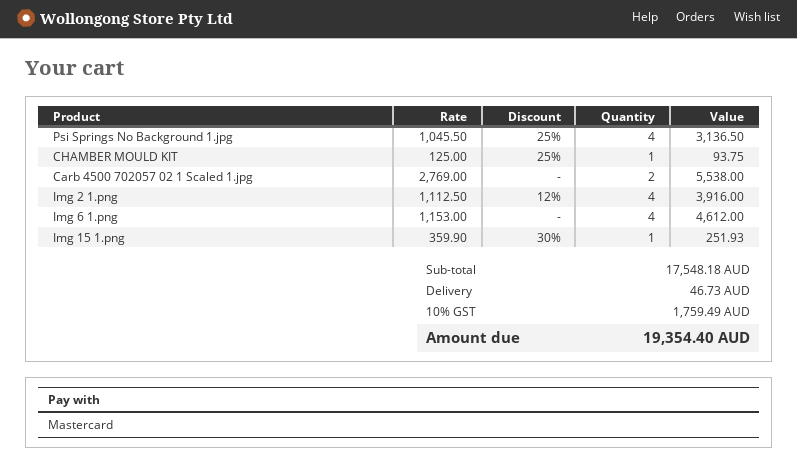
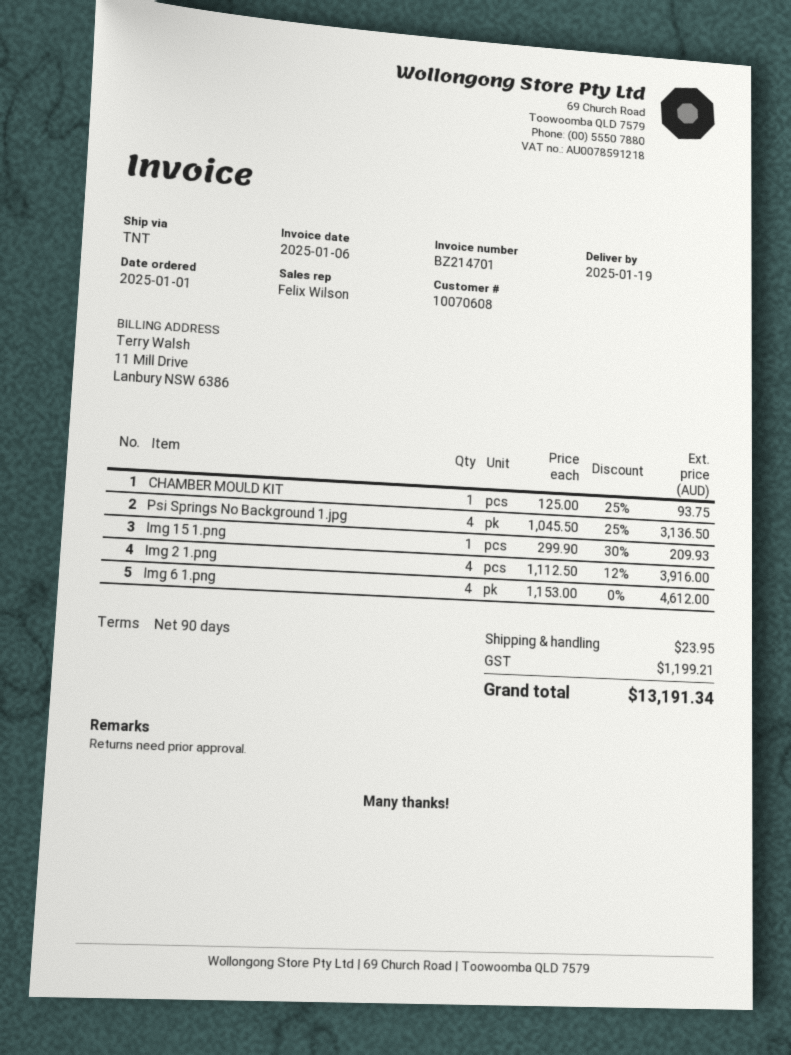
Carb 4500 702057 02 1 Scaled 1.jpg: 2 x 2769.00 = 5538.00 -> none
Img 15 1.png: 1 x 359.90 - 30% = 251.93 -> 1 x 299.90 - 30% = 209.93
shipping: 46.73 -> 23.95
tax: 1759.49 -> 1199.21
total: 19354.40 -> 13191.34

